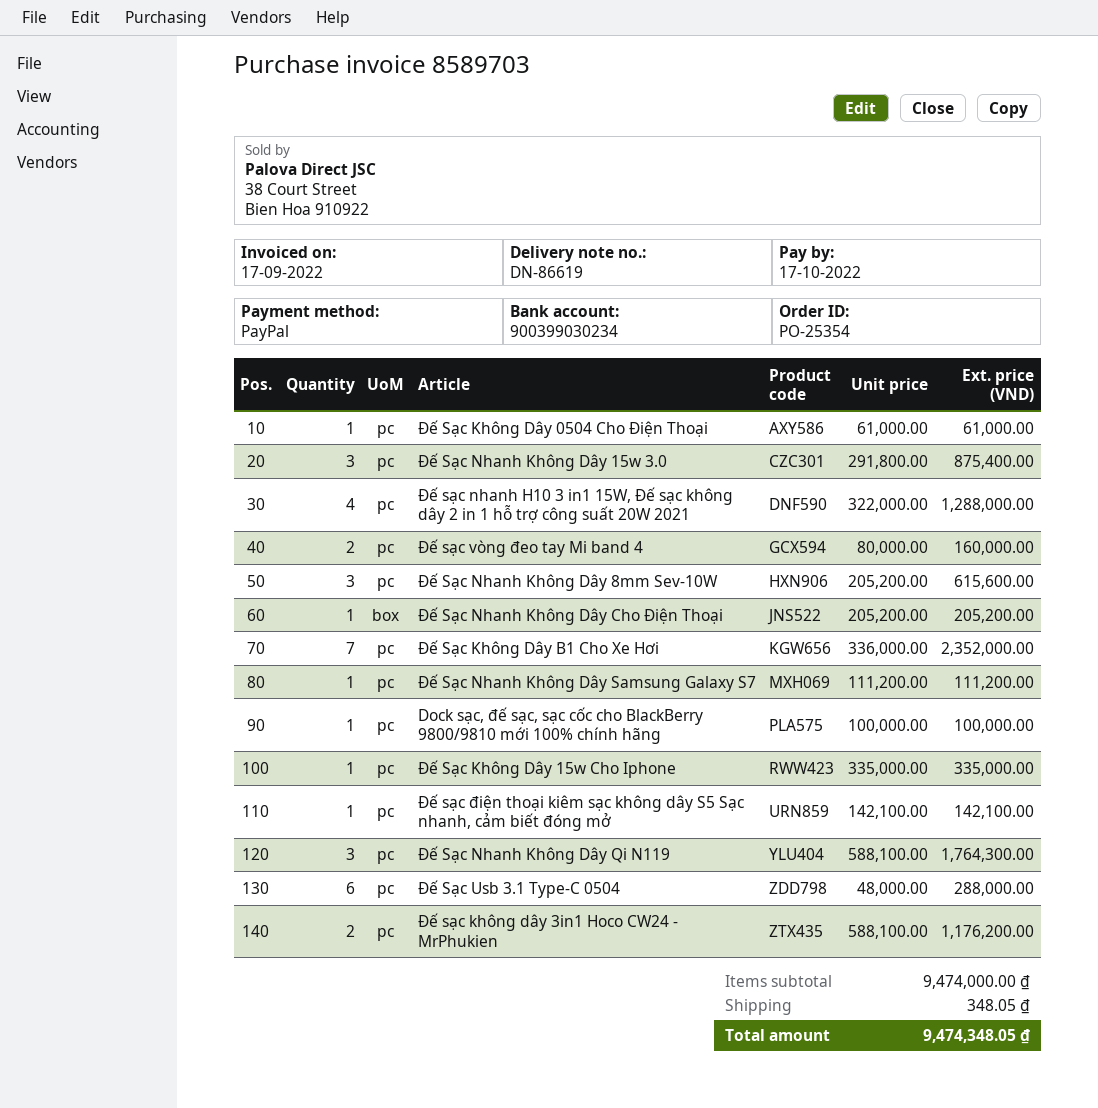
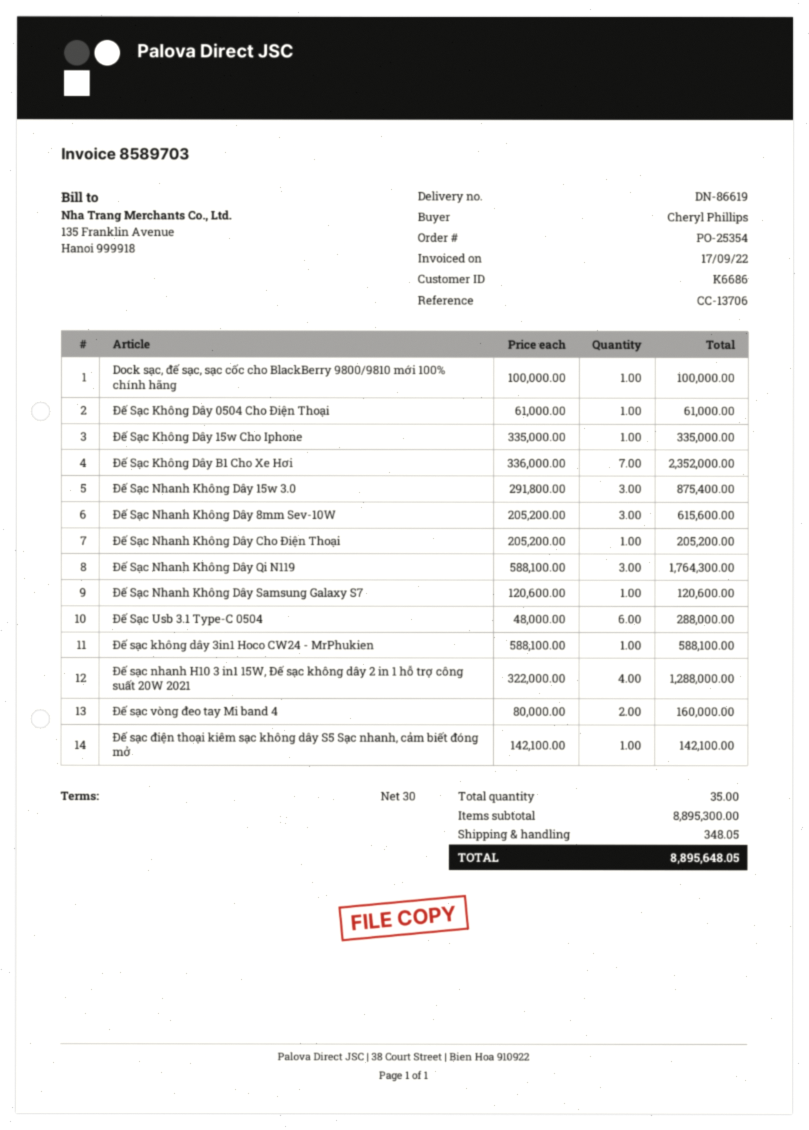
Đế Sạc Nhanh Không Dây Samsung Galaxy S7: 1 x 111200.00 = 111200.00 -> 1 x 120600.00 = 120600.00
Đế sạc không dây 3in1 Hoco CW24 - MrPhukien: 2 x 588100.00 = 1176200.00 -> 1 x 588100.00 = 588100.00
subtotal: 9474000.00 -> 8895300.00
total: 9474348.05 -> 8895648.05

